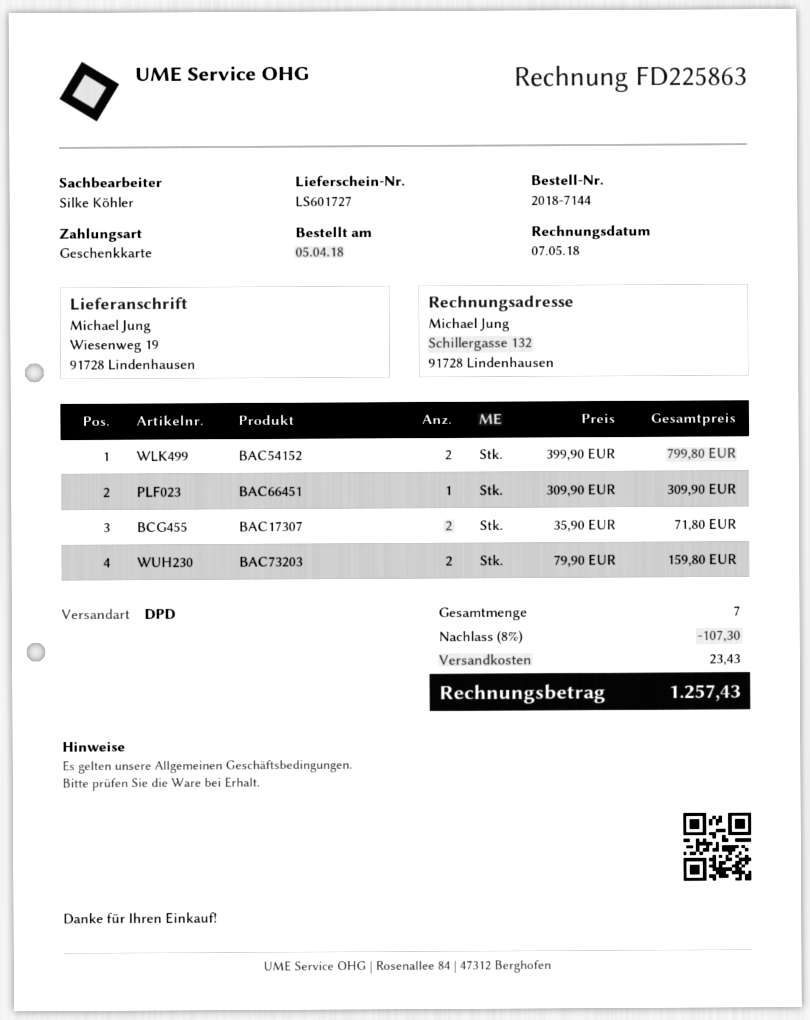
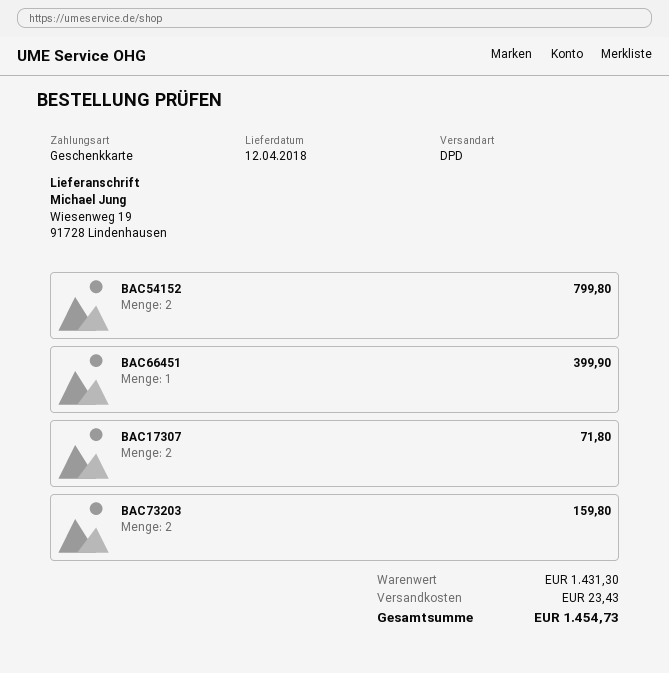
BAC66451: 1 for 309.90 -> 1 for 399.90
discount: 8% = 107.30 -> none
total: 1257.43 -> 1454.73

